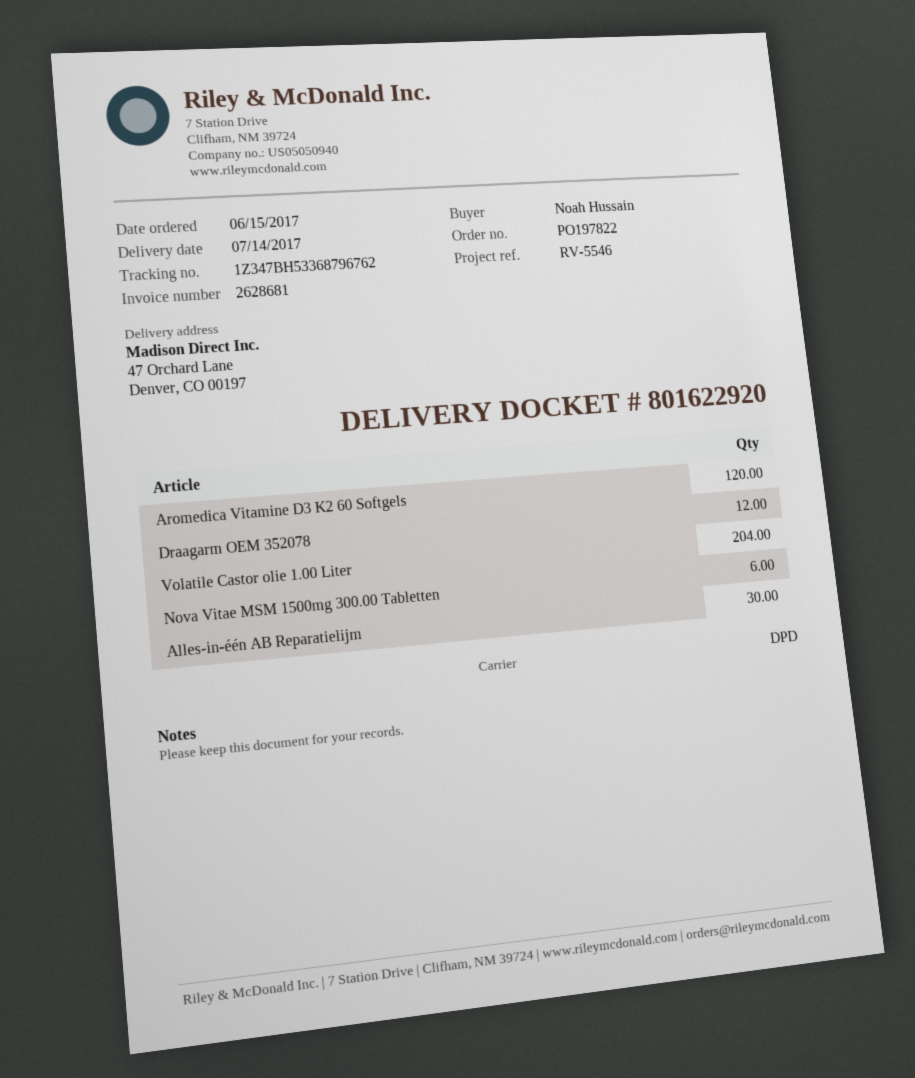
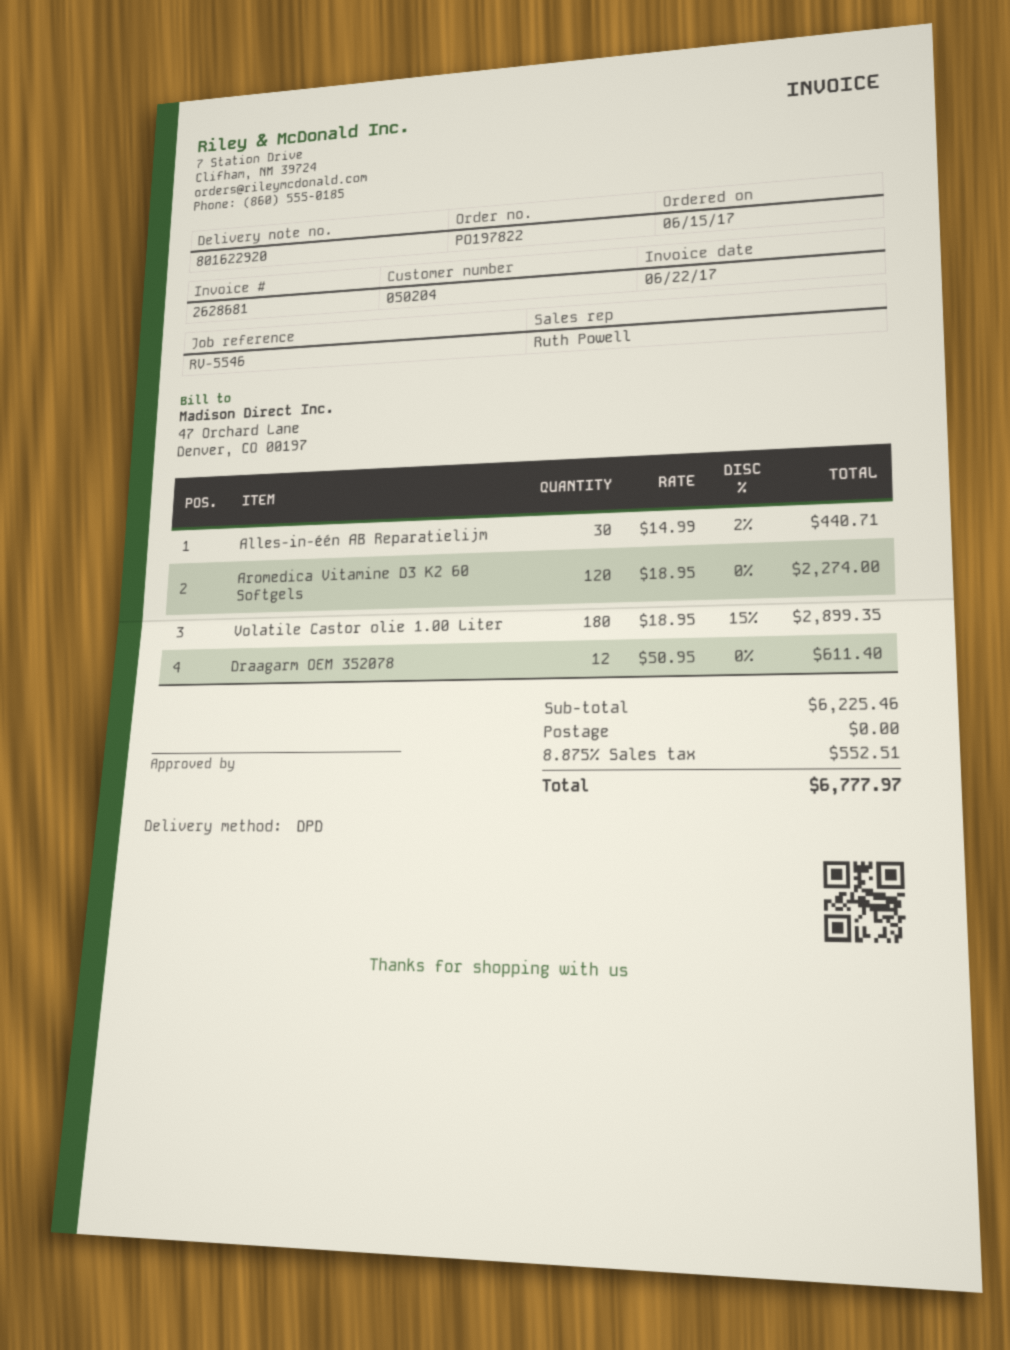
Volatile Castor olie 1.00 Liter: 204 -> 180
Nova Vitae MSM 1500mg 300.00 Tabletten: 6 -> none

